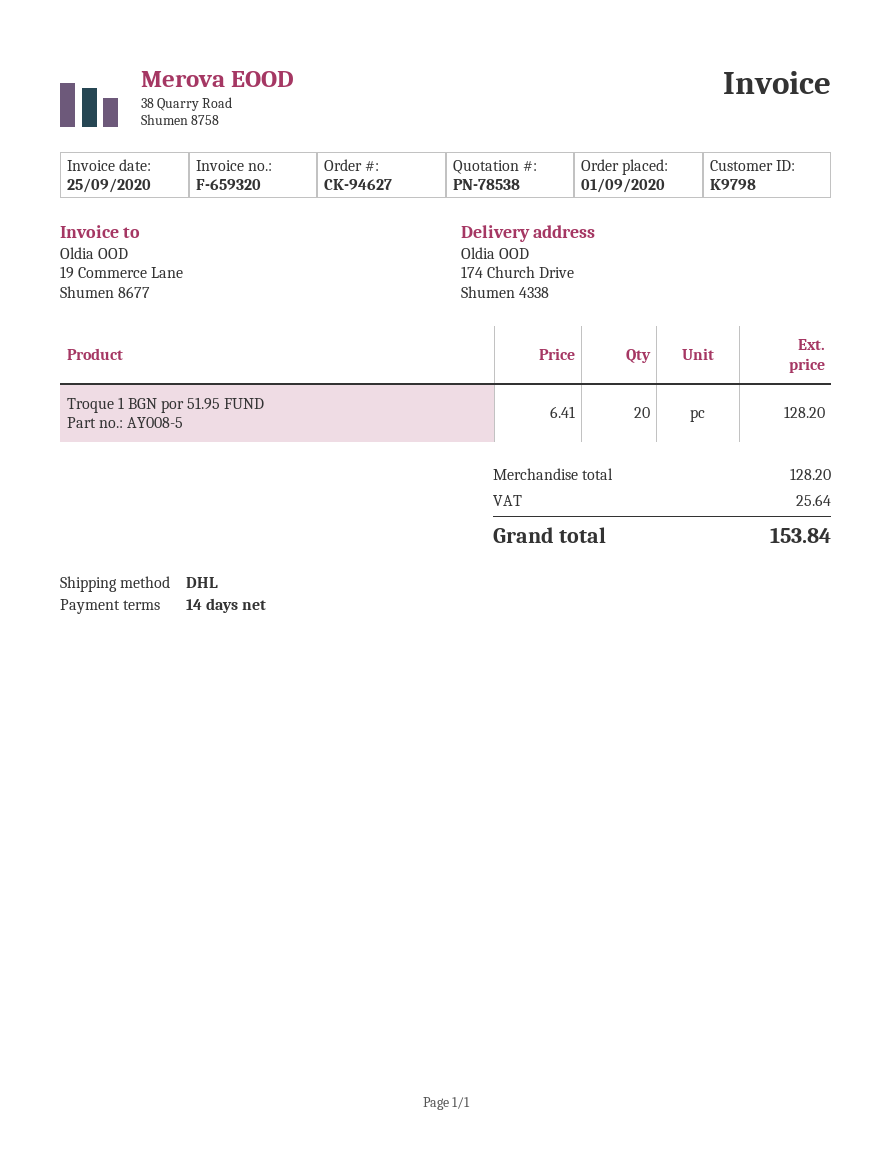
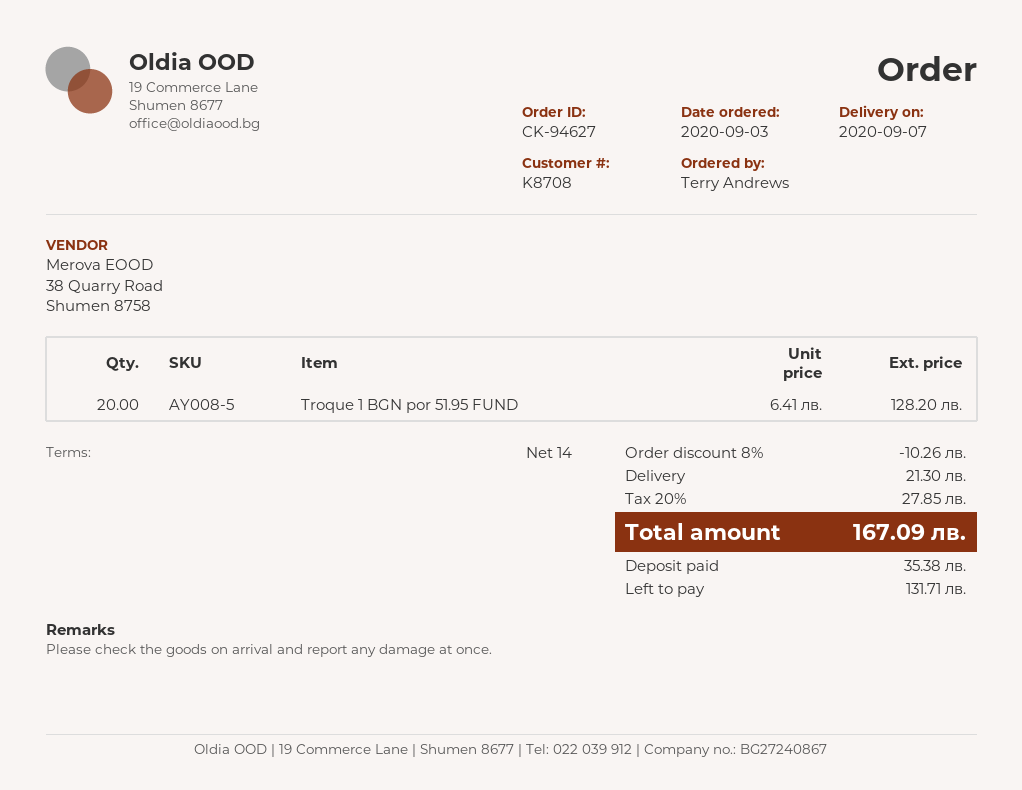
order date: 2020-09-01 -> 2020-09-03
customer number: K9798 -> K8708
discount: none -> 8% = 10.26
shipping: none -> 21.30
tax: 25.64 -> 27.85
total: 153.84 -> 167.09

